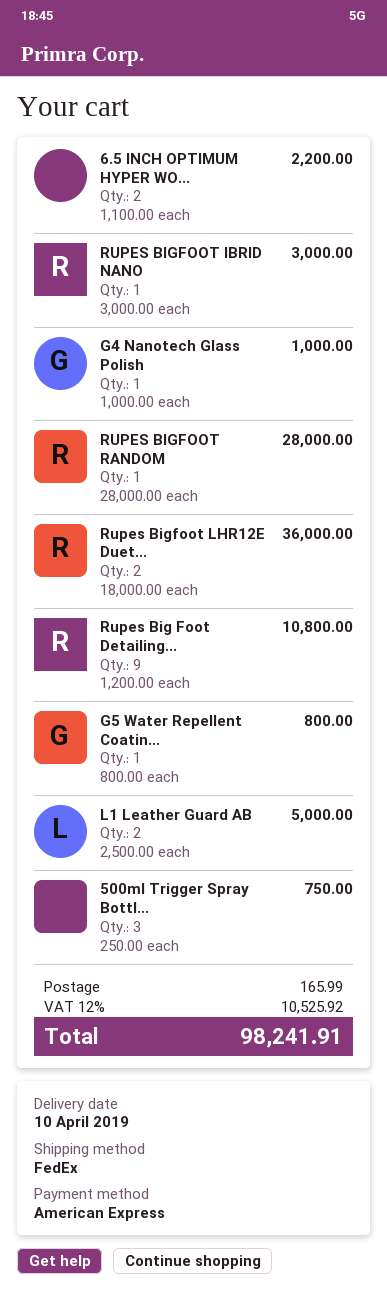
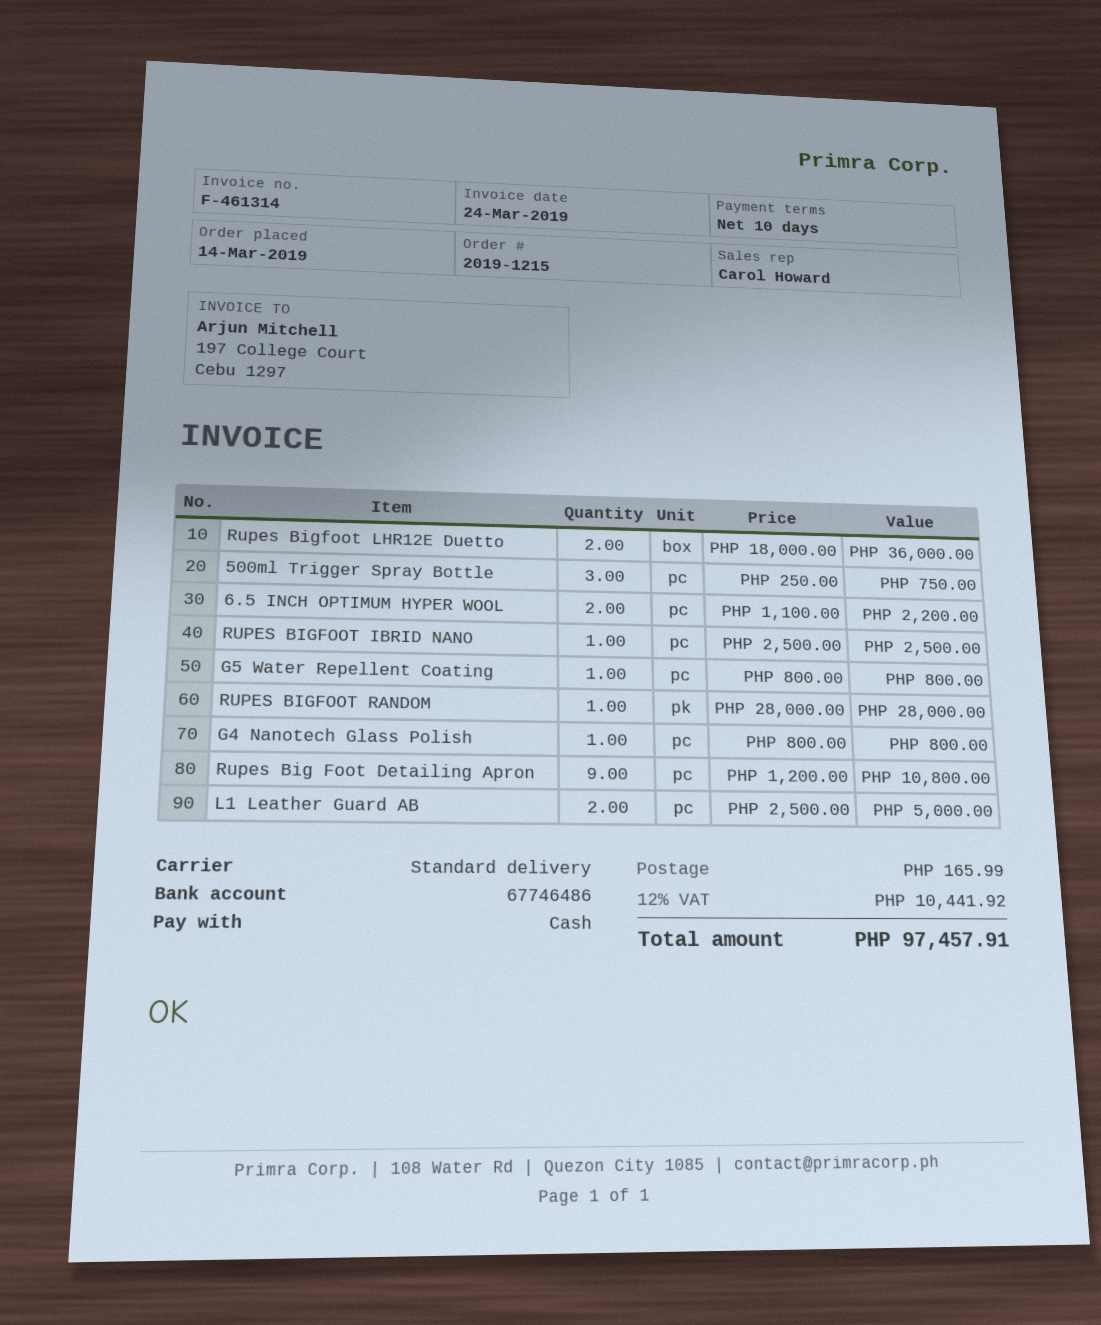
payment method: American Express -> cash
shipping method: FedEx -> standard
RUPES BIGFOOT IBRID NANO: 1 x 3000.00 = 3000.00 -> 1 x 2500.00 = 2500.00
G4 Nanotech Glass Polish: 1 x 1000.00 = 1000.00 -> 1 x 800.00 = 800.00
tax: 12% = 10525.92 -> 12% = 10441.92
total: 98241.91 -> 97457.91

